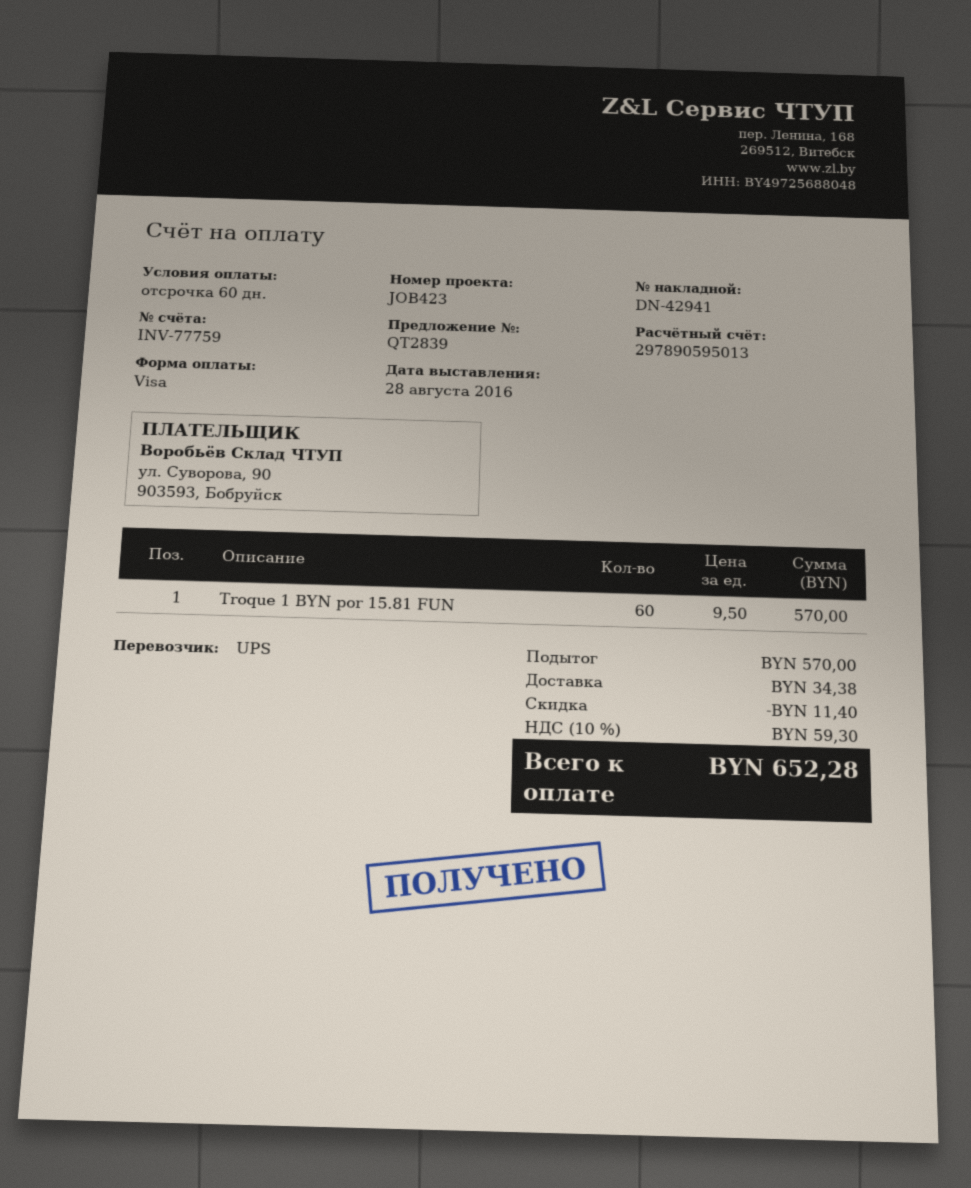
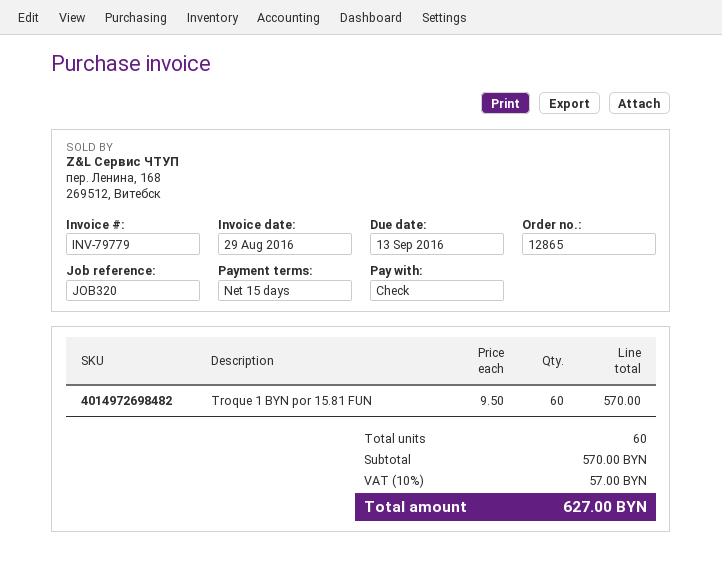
invoice number: INV-77759 -> INV-79779
invoice date: 2016-08-28 -> 2016-08-29
payment terms: 60 days -> 15 days
reference: JOB423 -> JOB320
payment method: Visa -> cheque
discount: 11.40 -> none
shipping: 34.38 -> none
tax: 10% = 59.30 -> 10% = 57.00
total: 652.28 -> 627.00

